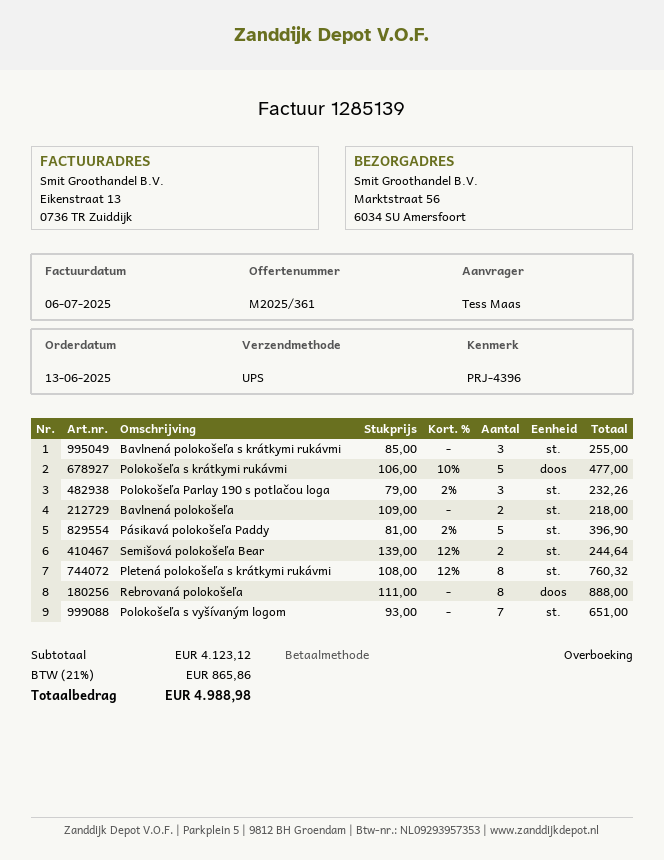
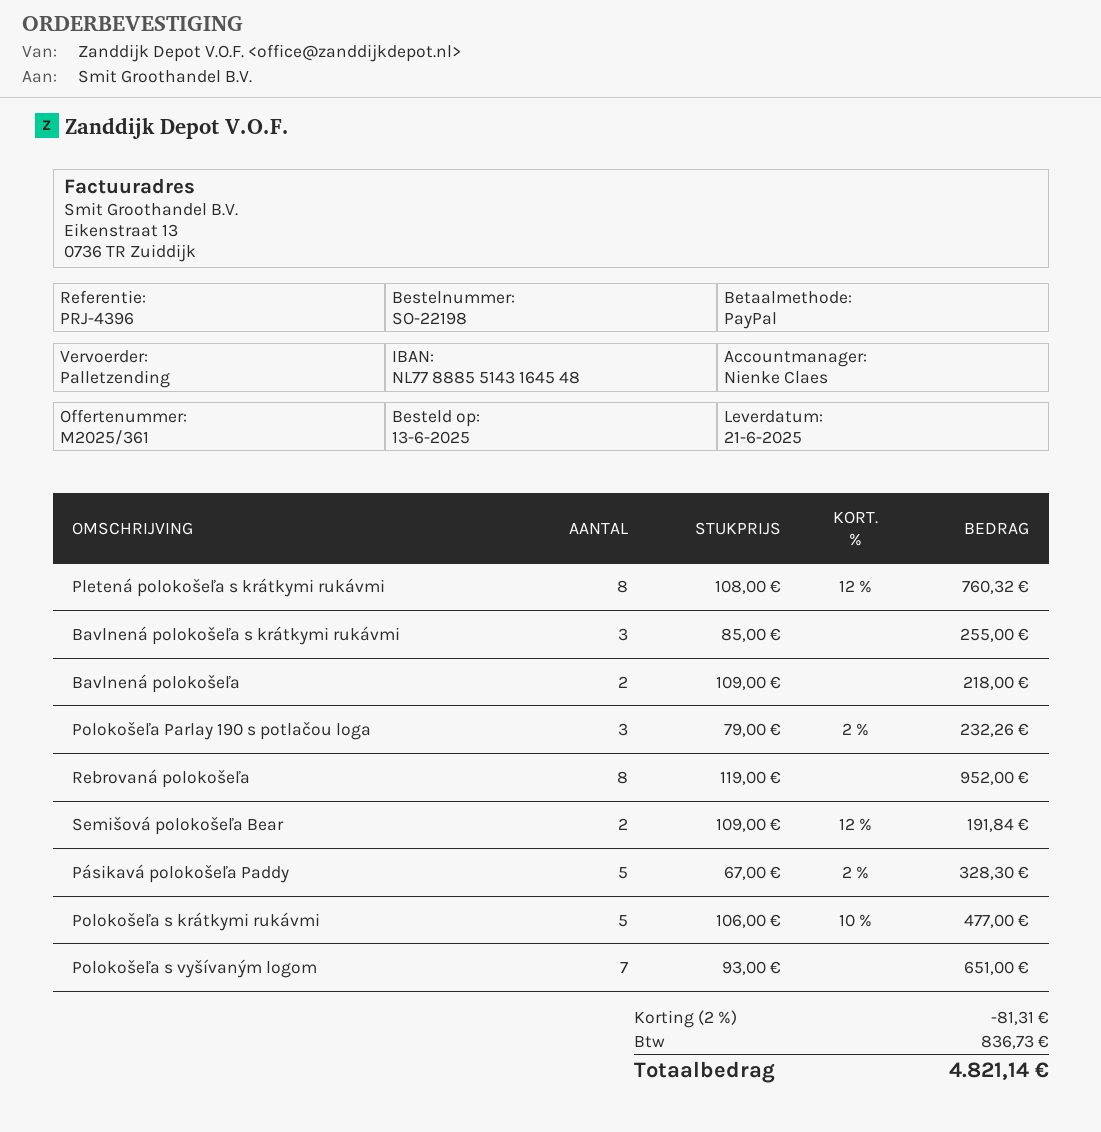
payment method: bank transfer -> PayPal
shipping method: UPS -> pallet freight
Pásikavá polokošeľa Paddy: 5 x 81.00 - 2% = 396.90 -> 5 x 67.00 - 2% = 328.30
Semišová polokošeľa Bear: 2 x 139.00 - 12% = 244.64 -> 2 x 109.00 - 12% = 191.84
Rebrovaná polokošeľa: 8 x 111.00 = 888.00 -> 8 x 119.00 = 952.00
discount: none -> 2% = 81.31
tax: 865.86 -> 836.73
total: 4988.98 -> 4821.14

